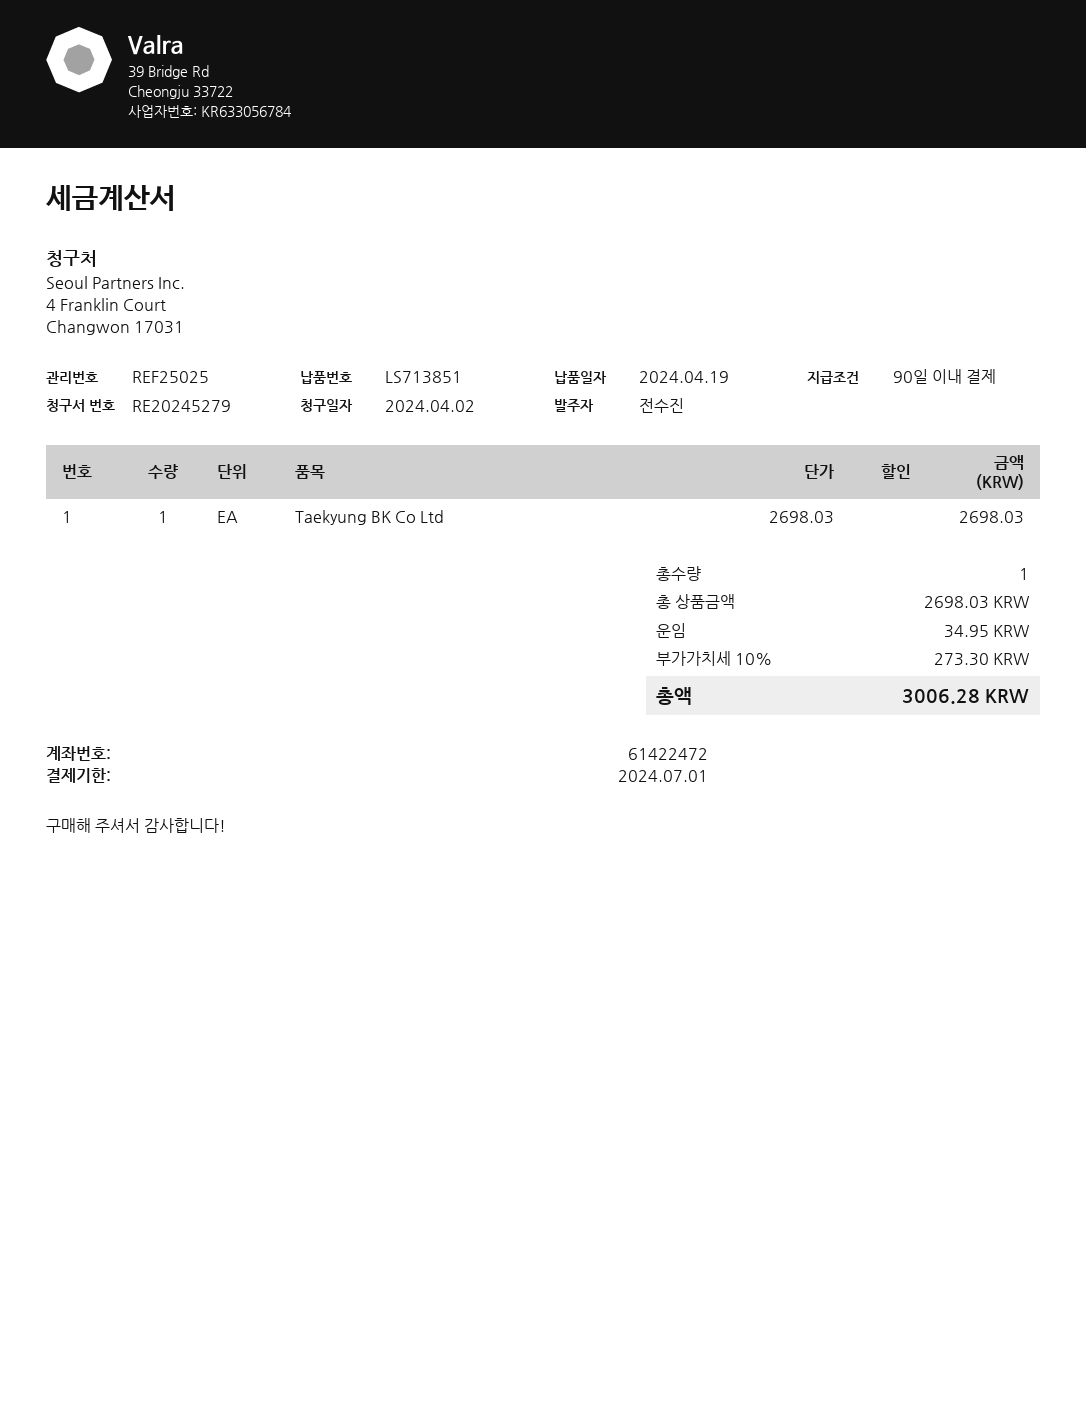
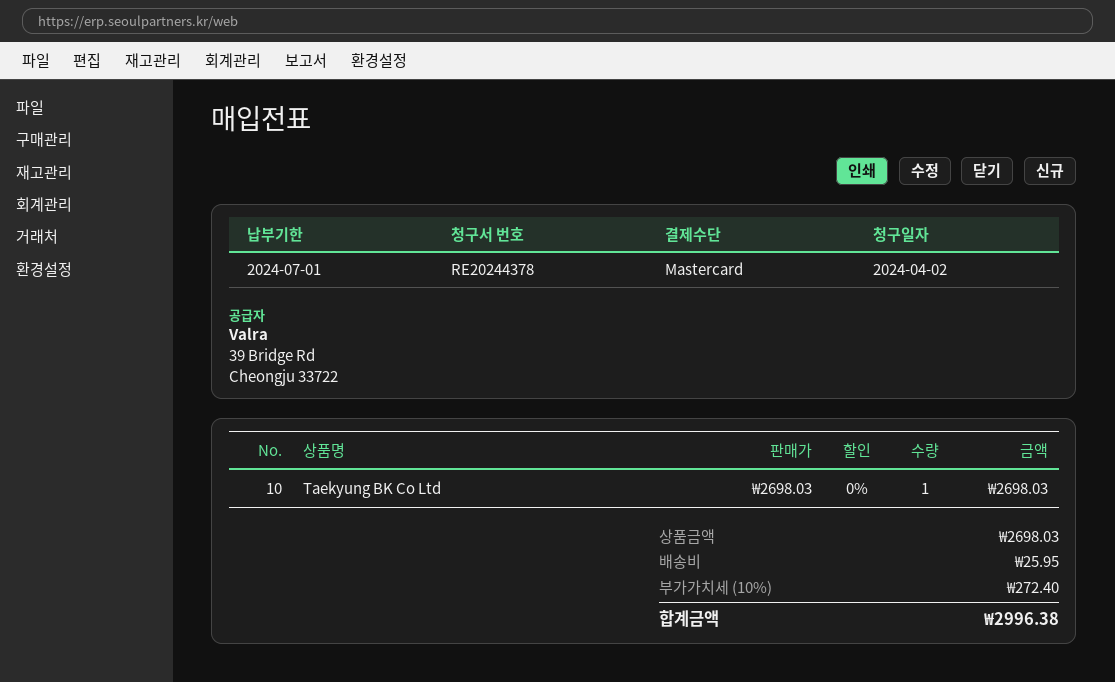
invoice number: RE20245279 -> RE20244378
shipping: 34.95 -> 25.95
tax: 10% = 273.30 -> 10% = 272.40
total: 3006.28 -> 2996.38

